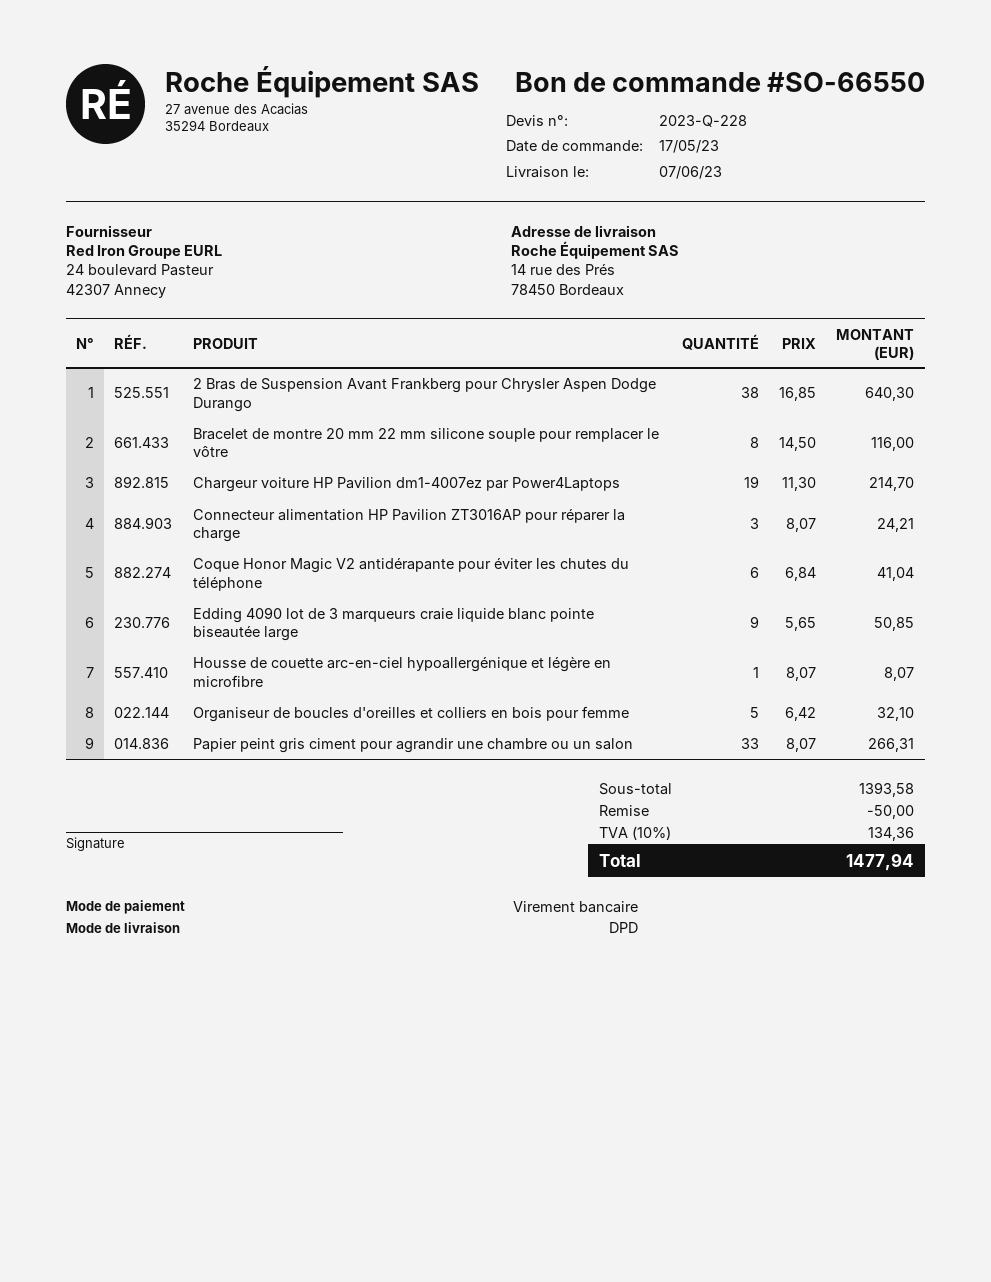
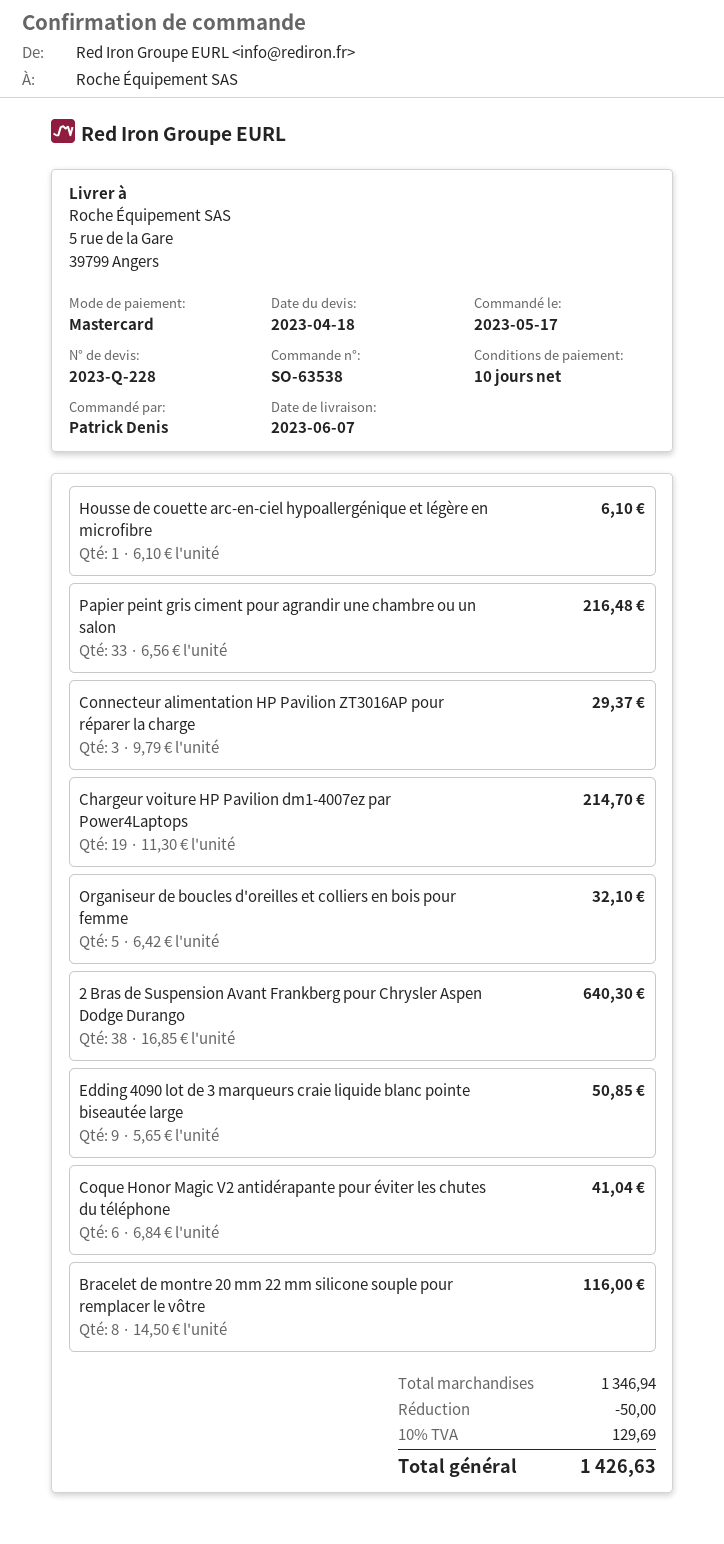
order number: SO-66550 -> SO-63538
payment method: bank transfer -> Mastercard
ship to: 14 rue des Prés, 78450 Bordeaux -> 5 rue de la Gare, 39799 Angers
Connecteur alimentation HP Pavilion ZT3016AP pour réparer la charge: 3 x 8.07 = 24.21 -> 3 x 9.79 = 29.37
Housse de couette arc-en-ciel hypoallergénique et légère en microfibre: 1 x 8.07 = 8.07 -> 1 x 6.10 = 6.10
Papier peint gris ciment pour agrandir une chambre ou un salon: 33 x 8.07 = 266.31 -> 33 x 6.56 = 216.48
subtotal: 1393.58 -> 1346.94
tax: 10% = 134.36 -> 10% = 129.69
total: 1477.94 -> 1426.63

